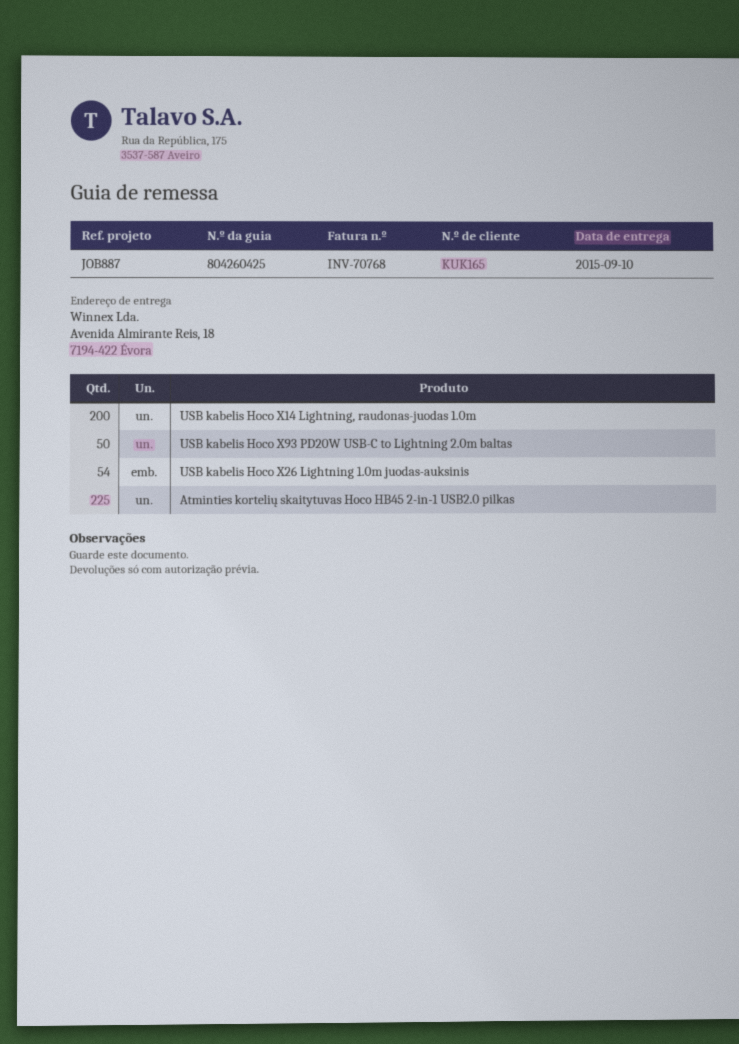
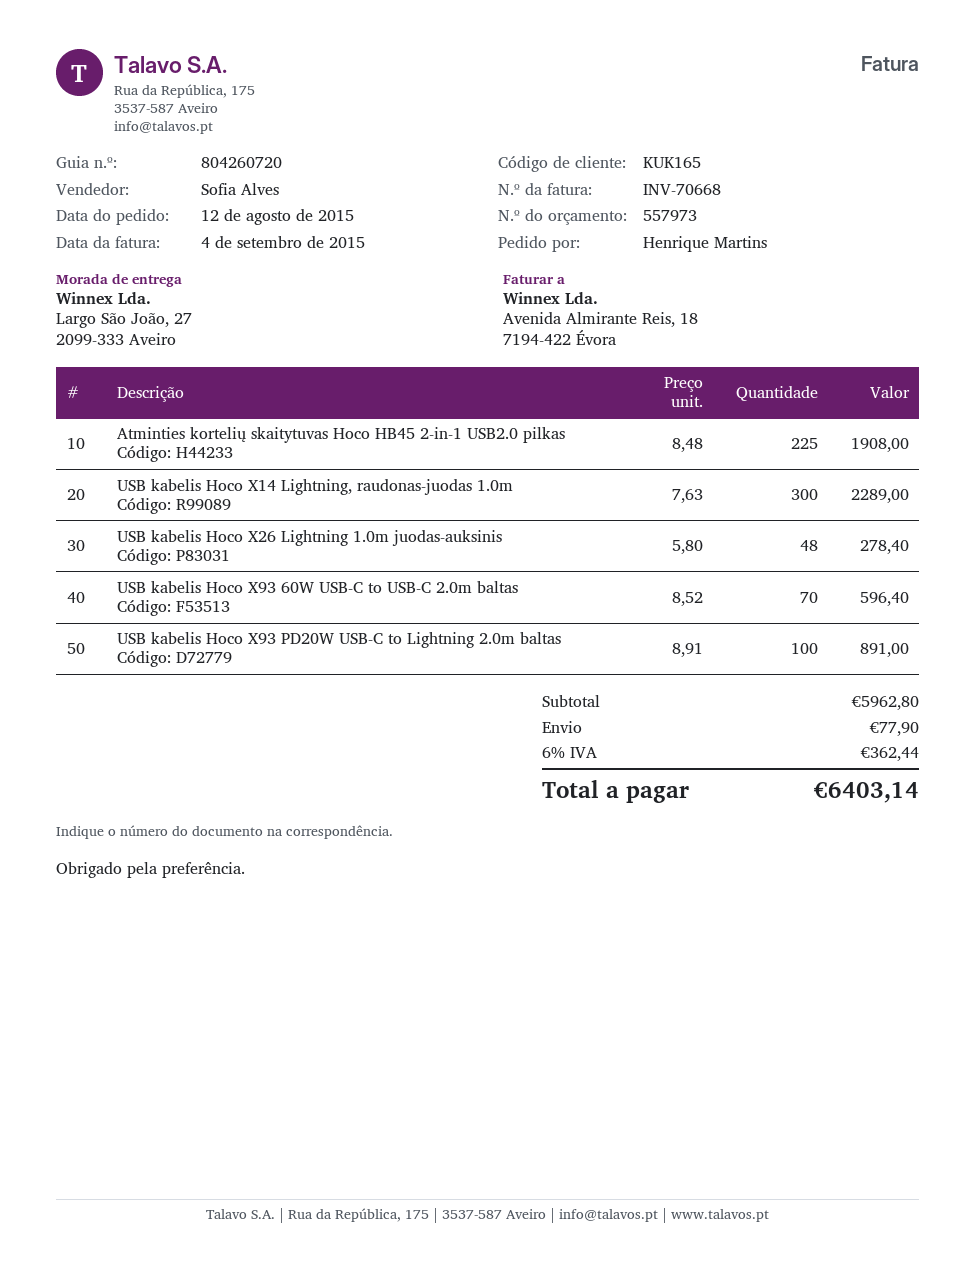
delivery note number: 804260425 -> 804260720
invoice number: INV-70768 -> INV-70668
ship to: Avenida Almirante Reis, 18, 7194-422 Évora -> Largo São João, 27, 2099-333 Aveiro
USB kabelis Hoco X14 Lightning, raudonas-juodas 1.0m: 200 -> 300
USB kabelis Hoco X93 PD20W USB-C to Lightning 2.0m baltas: 50 -> 100
USB kabelis Hoco X26 Lightning 1.0m juodas-auksinis: 54 -> 48
USB kabelis Hoco X93 60W USB-C to USB-C 2.0m baltas: none -> 70

